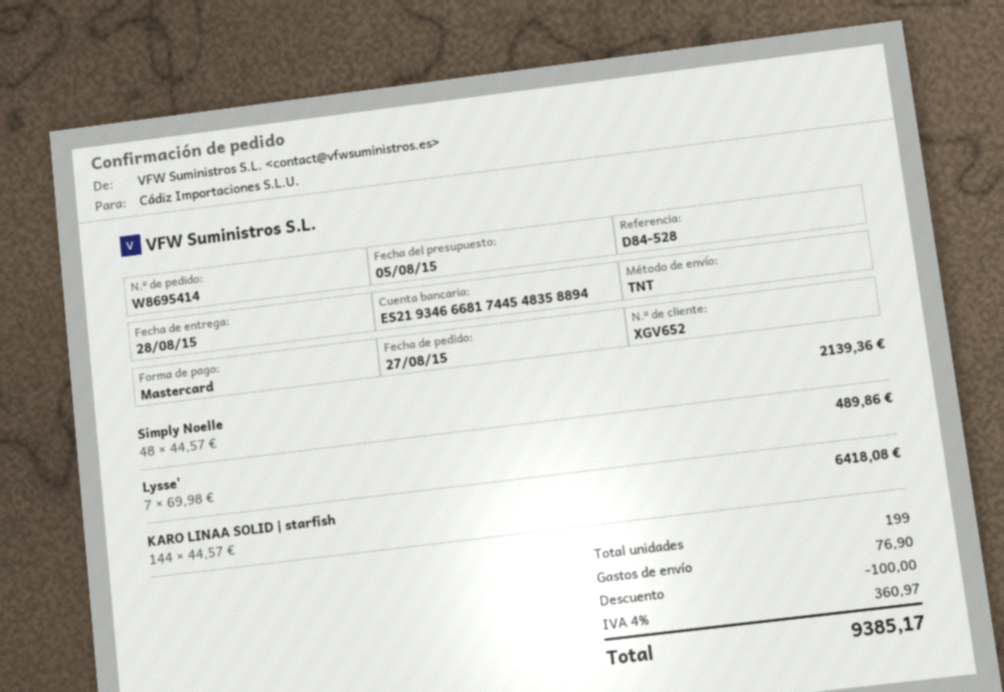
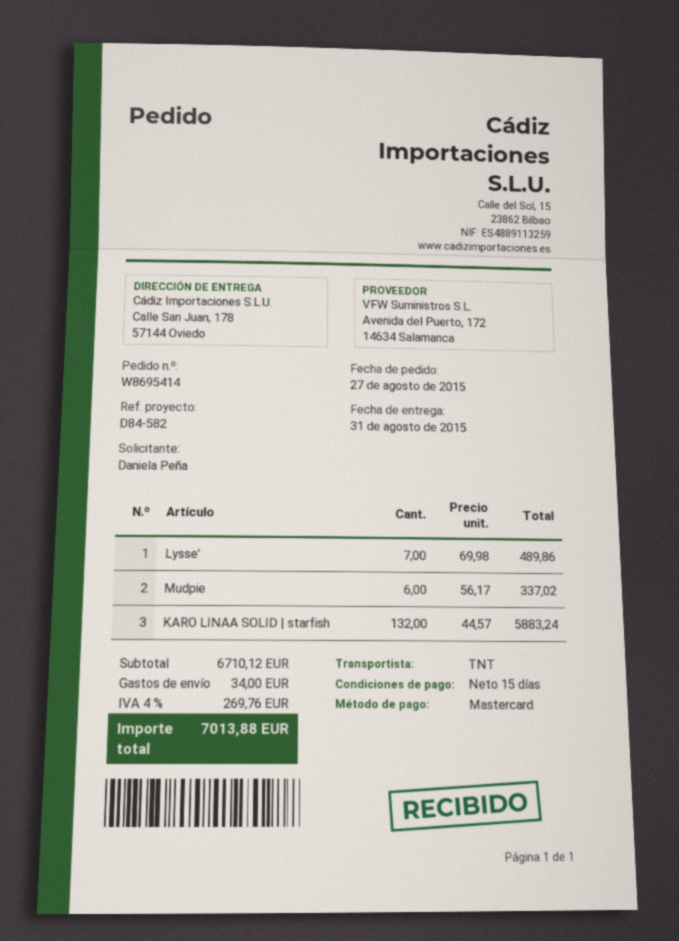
delivery date: 2015-08-28 -> 2015-08-31
reference: D84-528 -> D84-582
Simply Noelle: 48 x 44.57 = 2139.36 -> none
KARO LINAA SOLID | starfish: 144 x 44.57 = 6418.08 -> 132 x 44.57 = 5883.24
Mudpie: none -> 6 x 56.17 = 337.02
discount: 100.00 -> none
shipping: 76.90 -> 34.00
tax: 4% = 360.97 -> 4% = 269.76
total: 9385.17 -> 7013.88

